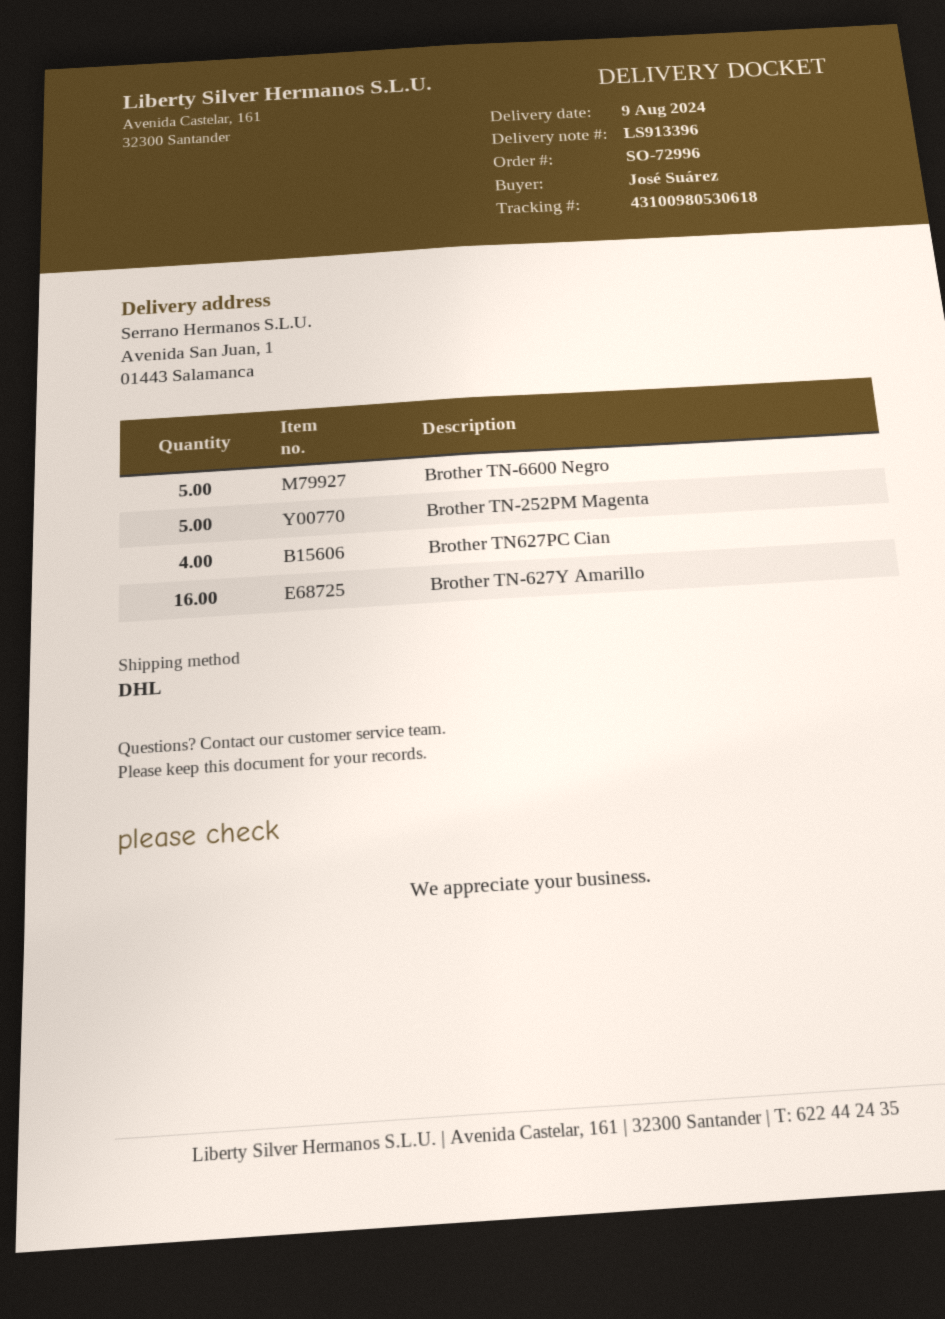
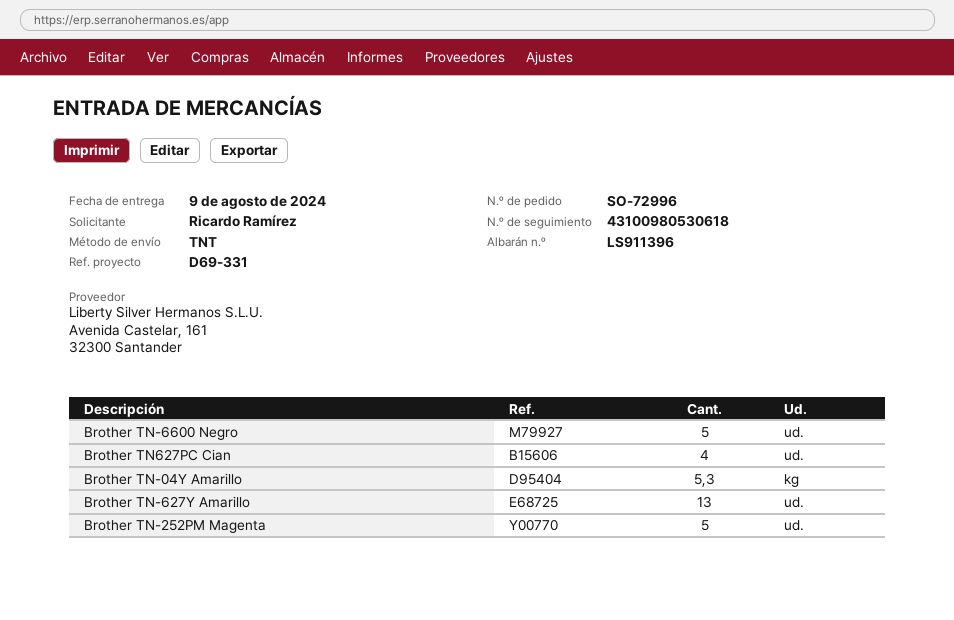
delivery note number: LS913396 -> LS911396
ordered by: José Suárez -> Ricardo Ramírez
shipping method: DHL -> TNT
Brother TN-627Y Amarillo: 16 -> 13
Brother TN-04Y Amarillo: none -> 5.3

